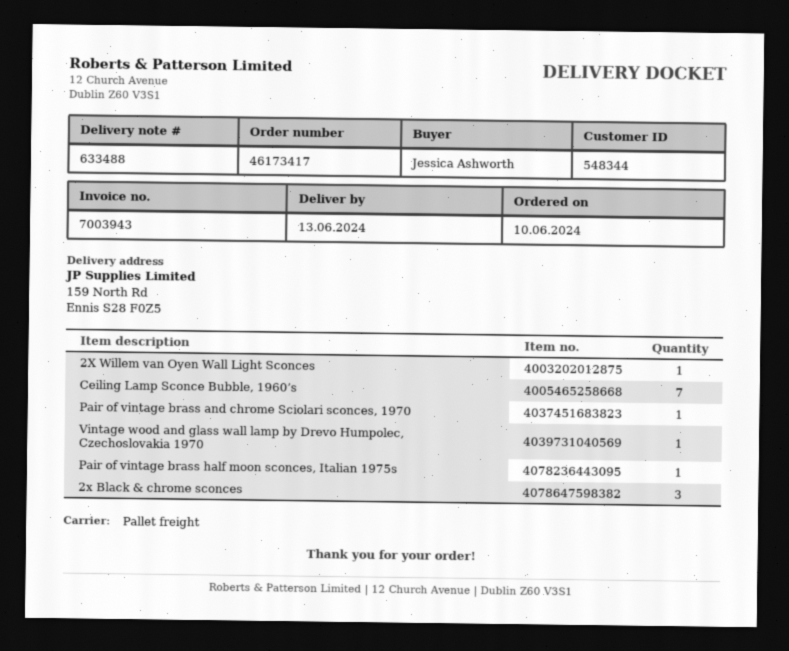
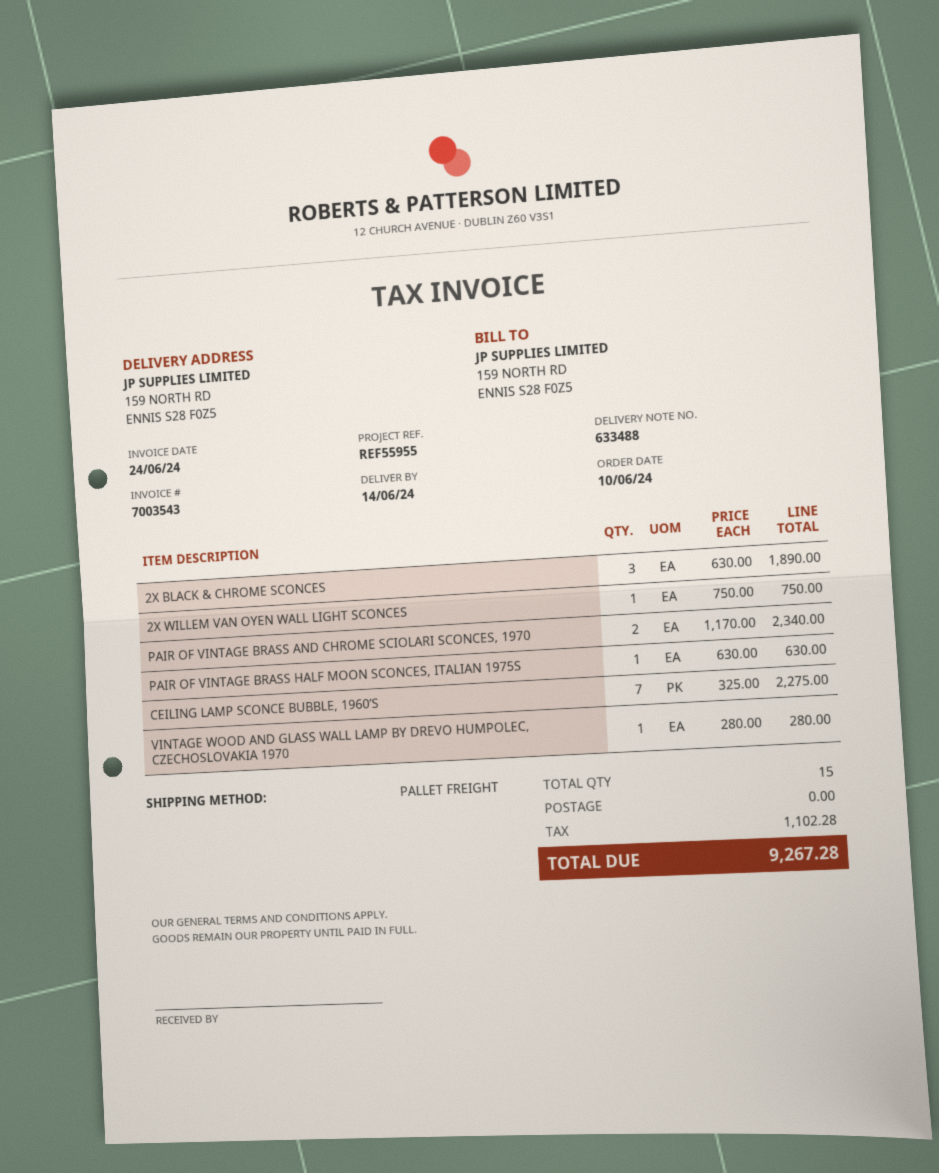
delivery date: 2024-06-13 -> 2024-06-14
invoice number: 7003943 -> 7003543
Pair of vintage brass and chrome Sciolari sconces, 1970: 1 -> 2

